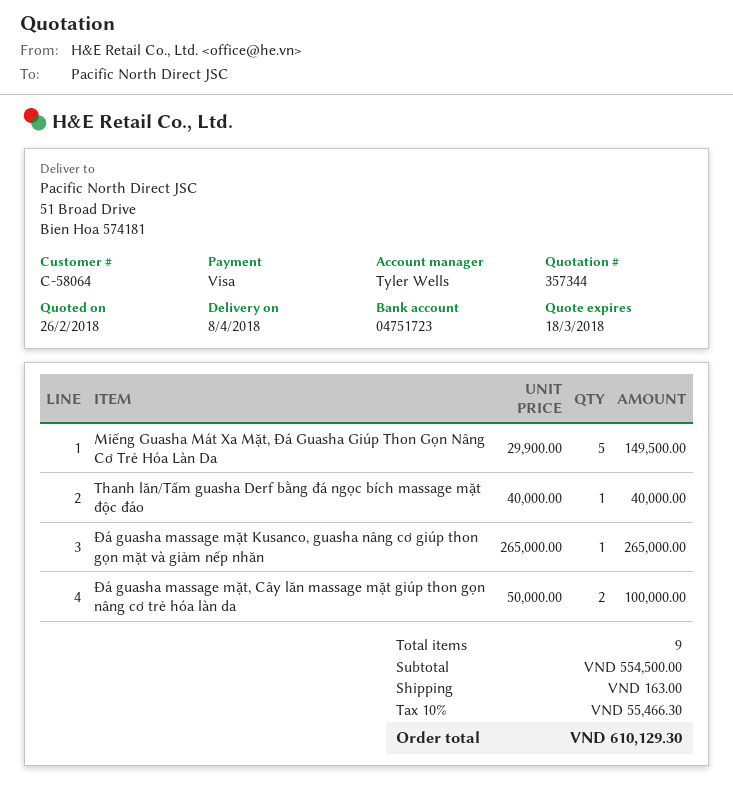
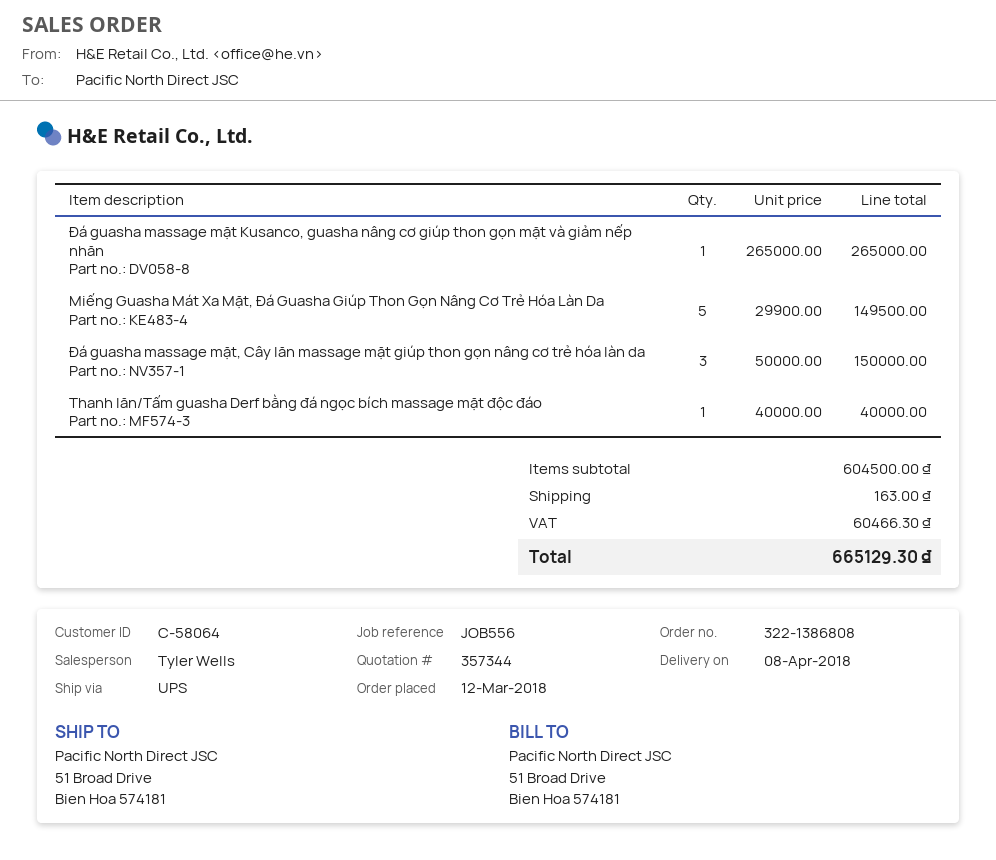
Đá guasha massage mặt, Cây lăn massage mặt giúp thon gọn nâng cơ trẻ hóa làn da: 2 x 50000.00 = 100000.00 -> 3 x 50000.00 = 150000.00
subtotal: 554500.00 -> 604500.00
tax: 55466.30 -> 60466.30
total: 610129.30 -> 665129.30

